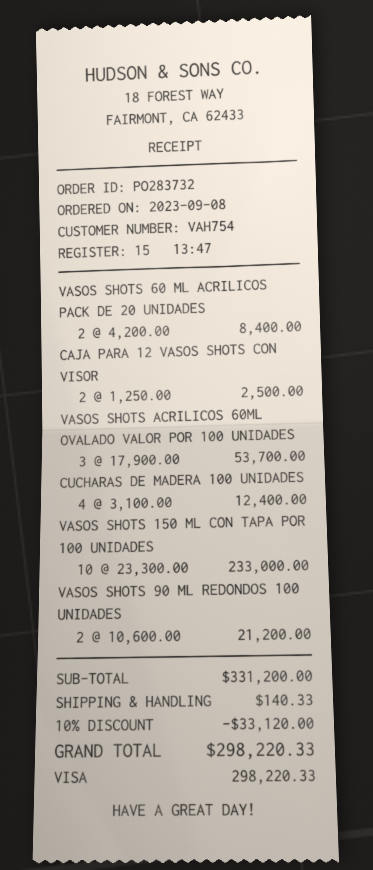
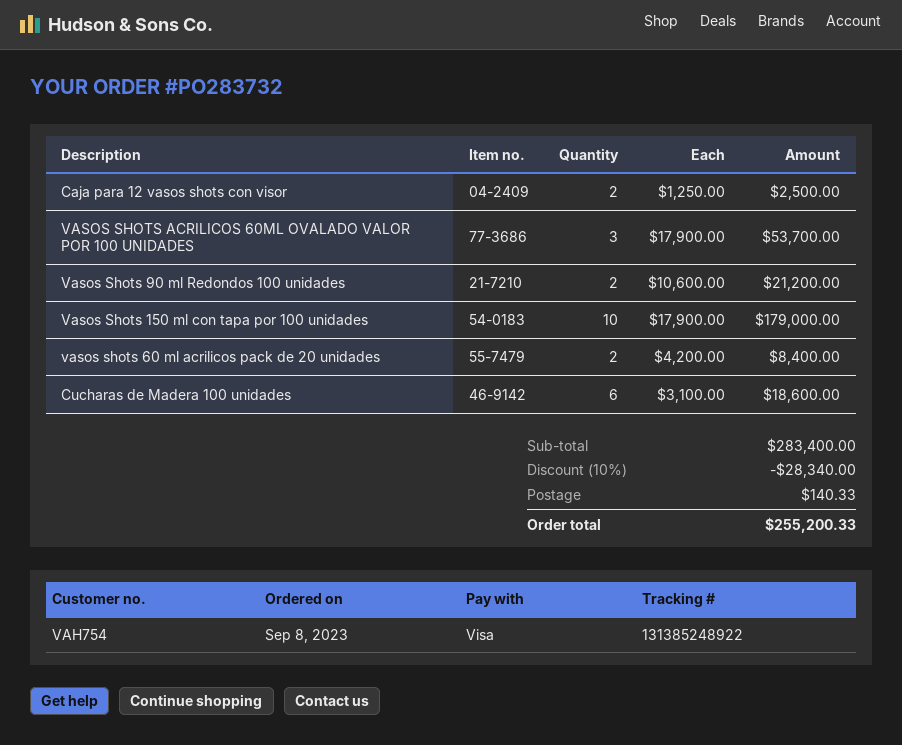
CUCHARAS DE MADERA 100 UNIDADES: 4 x 3100.00 = 12400.00 -> 6 x 3100.00 = 18600.00
VASOS SHOTS 150 ML CON TAPA POR 100 UNIDADES: 10 x 23300.00 = 233000.00 -> 10 x 17900.00 = 179000.00
subtotal: 331200.00 -> 283400.00
discount: 10% = 33120.00 -> 10% = 28340.00
total: 298220.33 -> 255200.33

